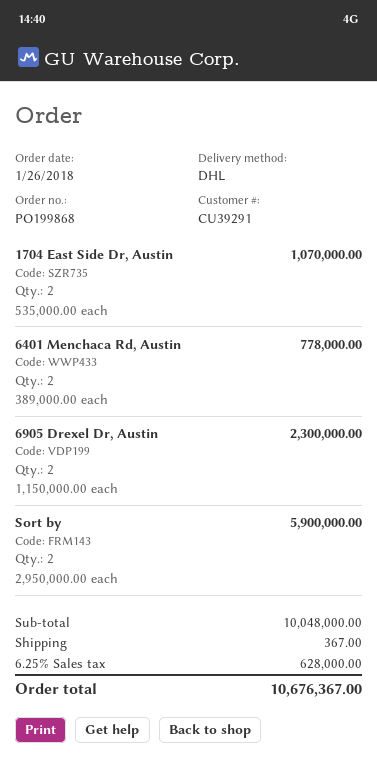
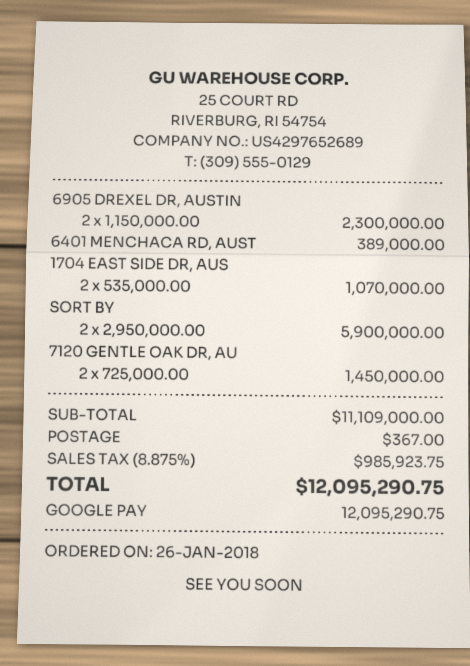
6401 Menchaca Rd, Austin: 2 x 389000.00 = 778000.00 -> 1 x 389000.00 = 389000.00
7120 GENTLE OAK DR, AU: none -> 2 x 725000.00 = 1450000.00
subtotal: 10048000.00 -> 11109000.00
tax: 6.25% = 628000.00 -> 8.875% = 985923.75
total: 10676367.00 -> 12095290.75

